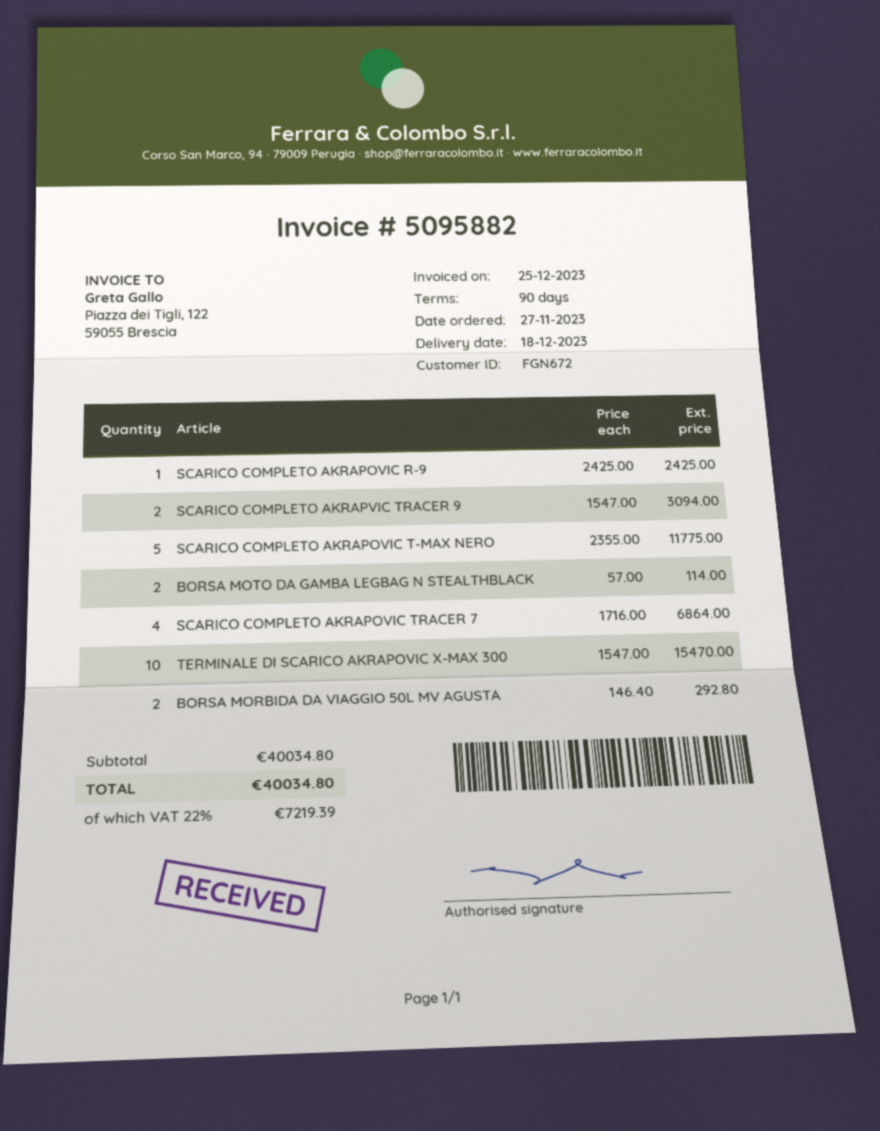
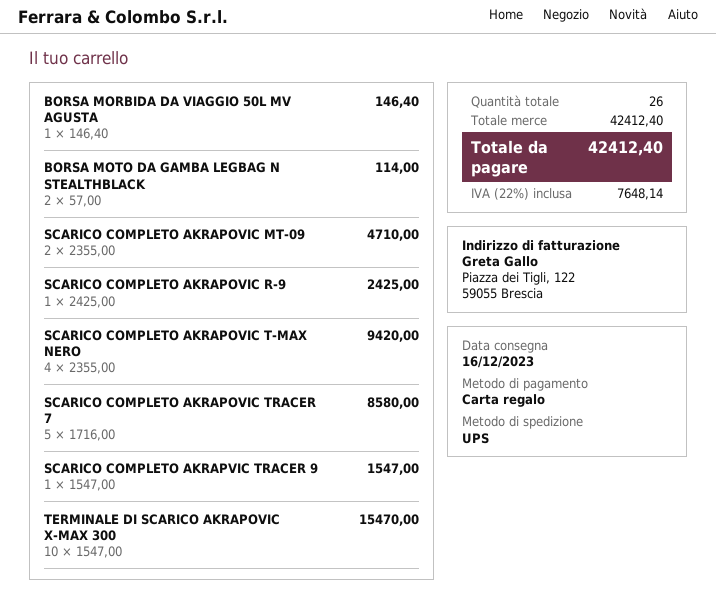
delivery date: 2023-12-18 -> 2023-12-16
SCARICO COMPLETO AKRAPVIC TRACER 9: 2 x 1547.00 = 3094.00 -> 1 x 1547.00 = 1547.00
SCARICO COMPLETO AKRAPOVIC T-MAX NERO: 5 x 2355.00 = 11775.00 -> 4 x 2355.00 = 9420.00
SCARICO COMPLETO AKRAPOVIC TRACER 7: 4 x 1716.00 = 6864.00 -> 5 x 1716.00 = 8580.00
BORSA MORBIDA DA VIAGGIO 50L MV AGUSTA: 2 x 146.40 = 292.80 -> 1 x 146.40 = 146.40
SCARICO COMPLETO AKRAPOVIC MT-09: none -> 2 x 2355.00 = 4710.00
subtotal: 40034.80 -> 42412.40
tax: 22% = 7219.39 -> 22% = 7648.14
total: 40034.80 -> 42412.40

